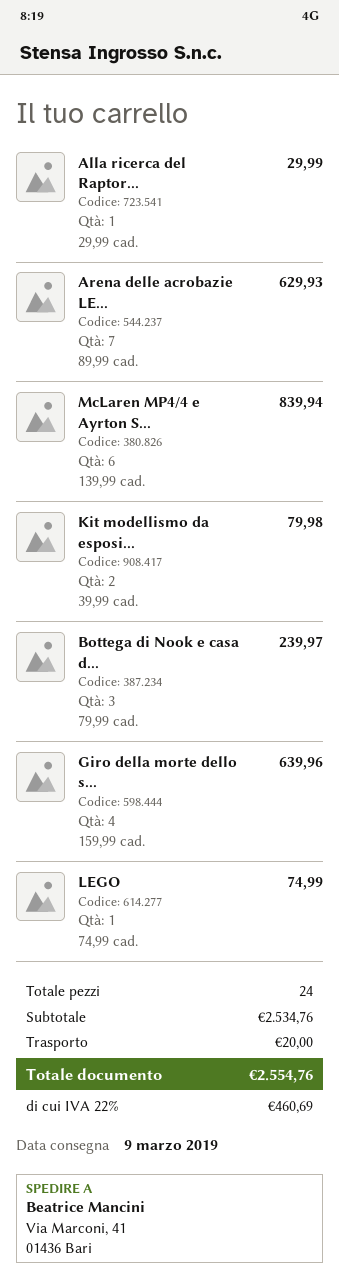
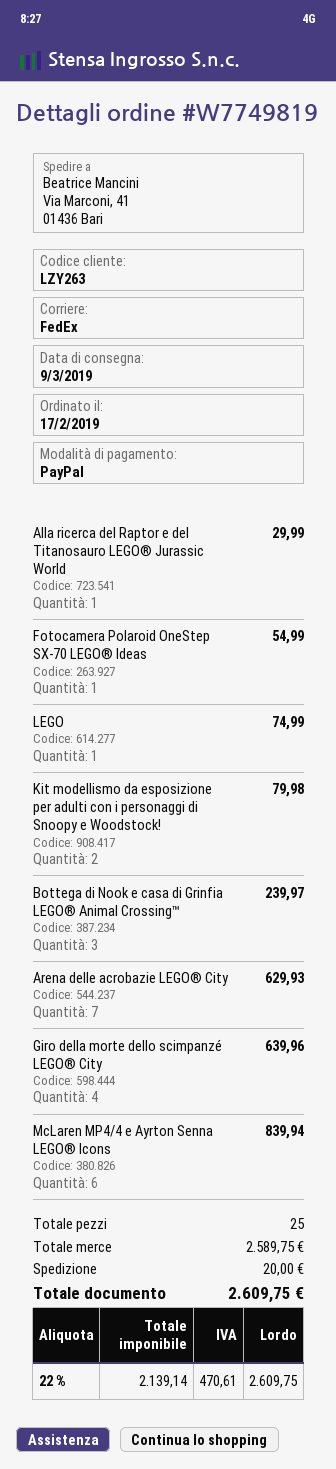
Fotocamera Polaroid OneStep SX-70 LEGO® Ideas: none -> 1 for 54.99
total quantity: 24 -> 25
subtotal: 2534.76 -> 2589.75
tax: 22% = 460.69 -> 22% = 470.61
total: 2554.76 -> 2609.75

